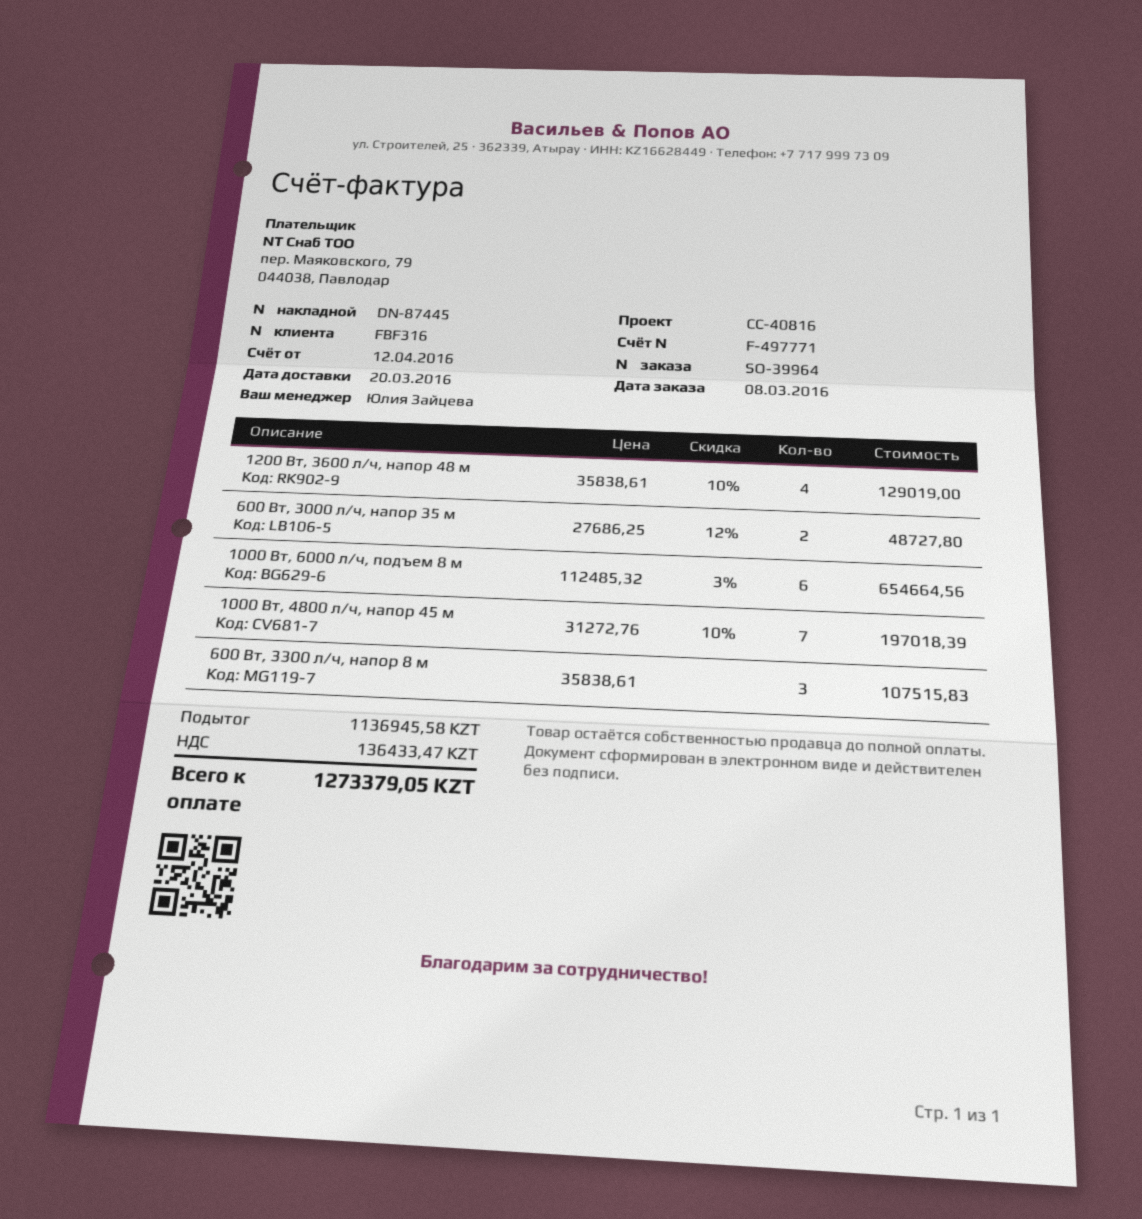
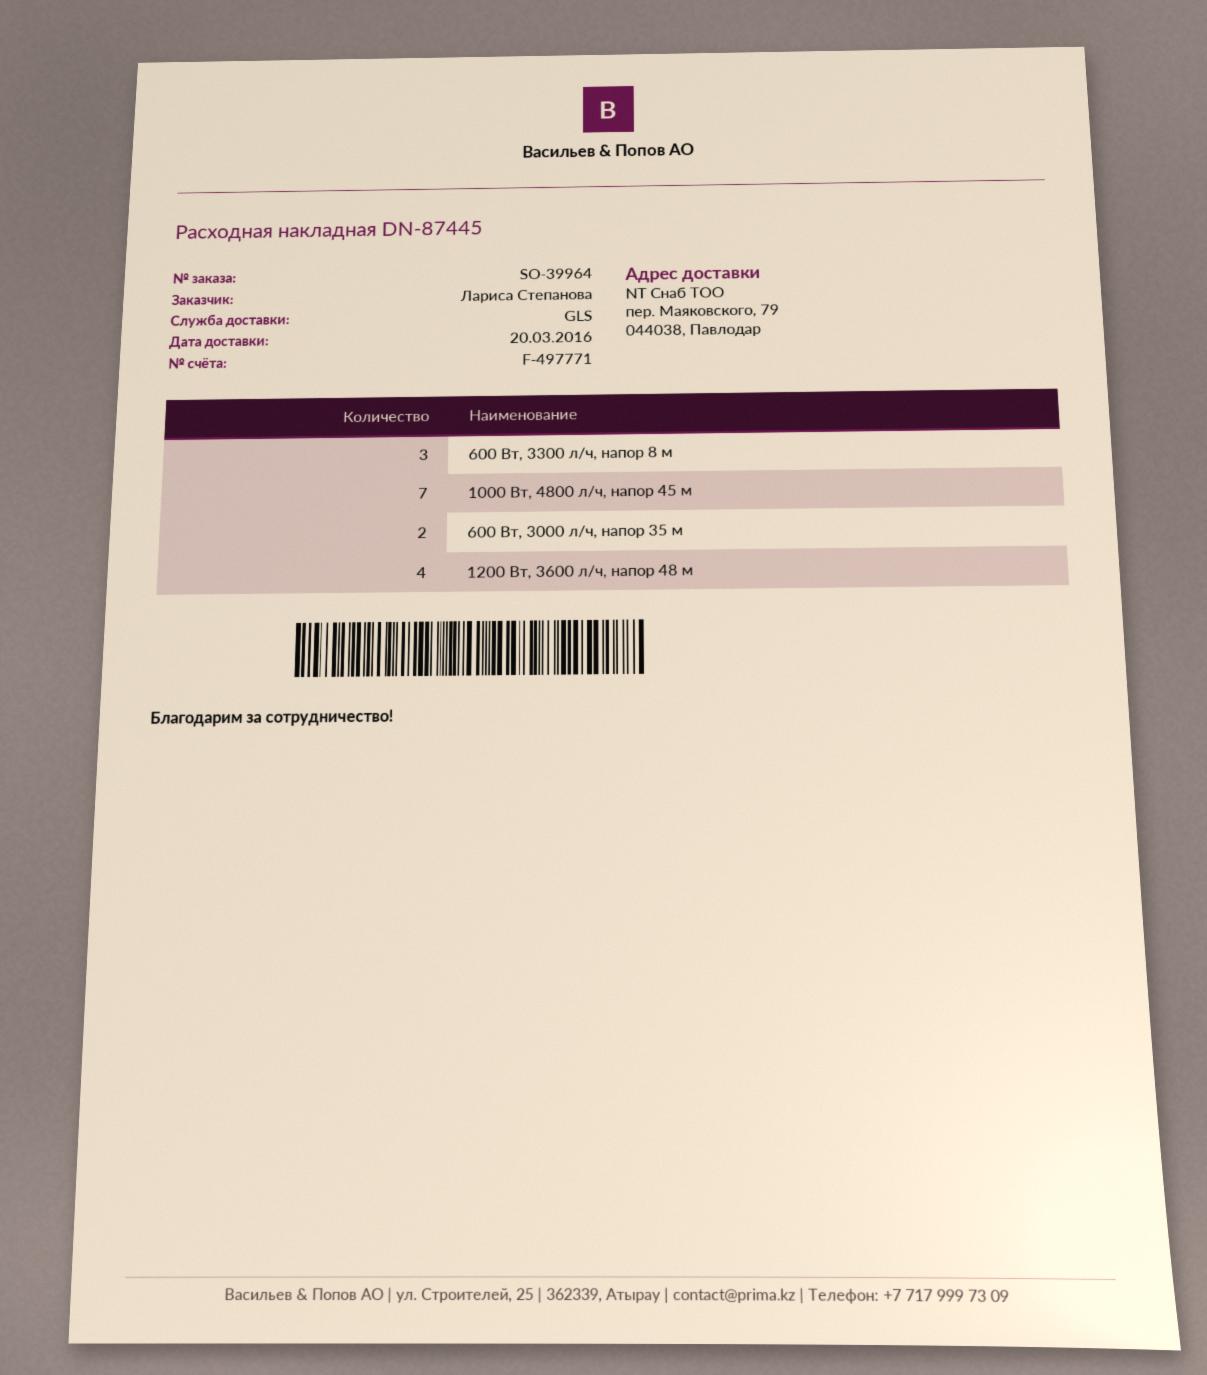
1000 Вт, 6000 л/ч, подъем 8 м: 6 -> none

